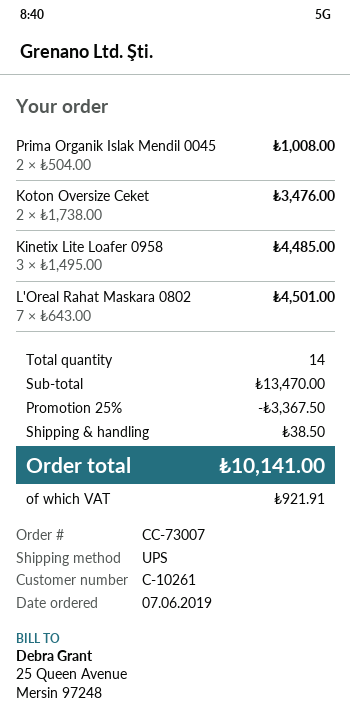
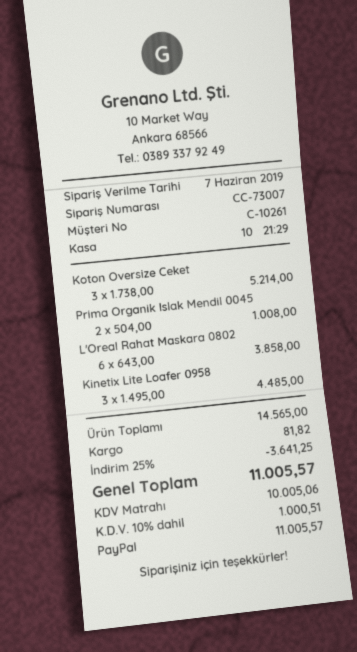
Koton Oversize Ceket: 2 x 1738.00 = 3476.00 -> 3 x 1738.00 = 5214.00
L'Oreal Rahat Maskara 0802: 7 x 643.00 = 4501.00 -> 6 x 643.00 = 3858.00
subtotal: 13470.00 -> 14565.00
discount: 25% = 3367.50 -> 25% = 3641.25
shipping: 38.50 -> 81.82
tax: 921.91 -> 1000.51
total: 10141.00 -> 11005.57

